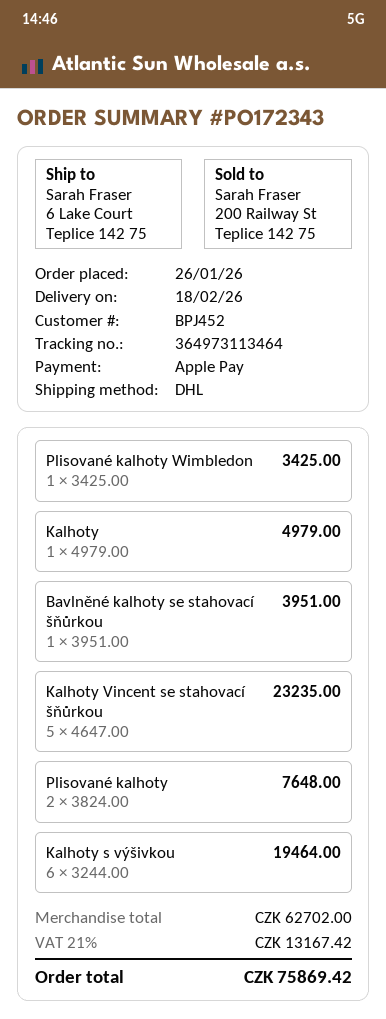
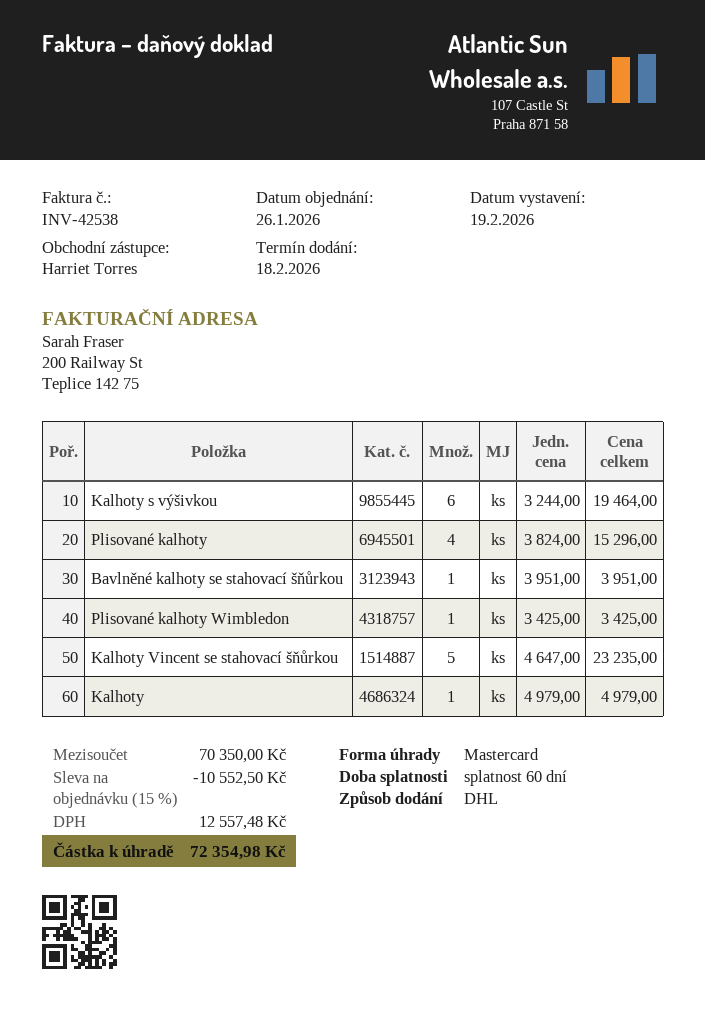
payment method: Apple Pay -> Mastercard
Plisované kalhoty: 2 x 3824.00 = 7648.00 -> 4 x 3824.00 = 15296.00
subtotal: 62702.00 -> 70350.00
discount: none -> 15% = 10552.50
tax: 13167.42 -> 12557.48
total: 75869.42 -> 72354.98

